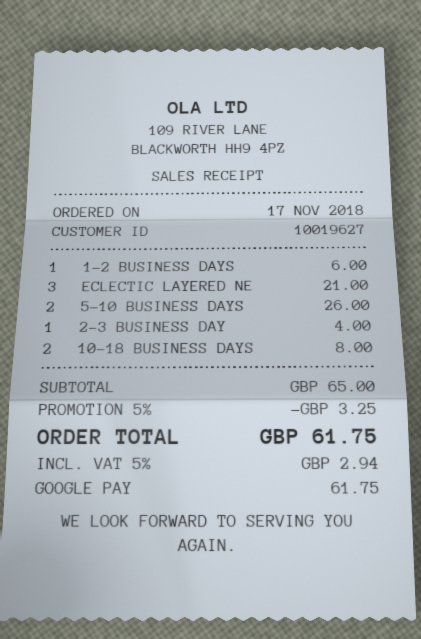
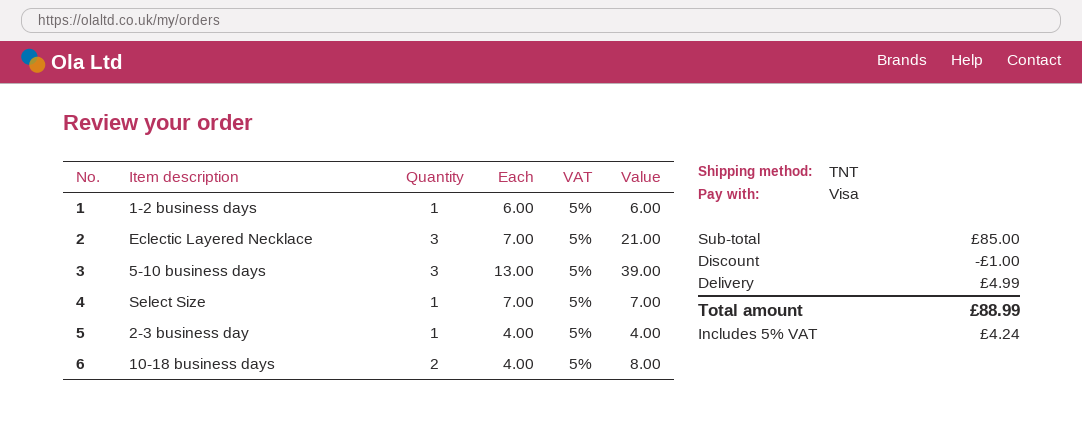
payment method: Google Pay -> Visa
5-10 BUSINESS DAYS: 2 for 26.00 -> 3 for 39.00
Select Size: none -> 1 for 7.00
subtotal: 65.00 -> 85.00
discount: 3.25 -> 1.00
shipping: none -> 4.99
tax: 5% = 2.94 -> 5% = 4.24
total: 61.75 -> 88.99

